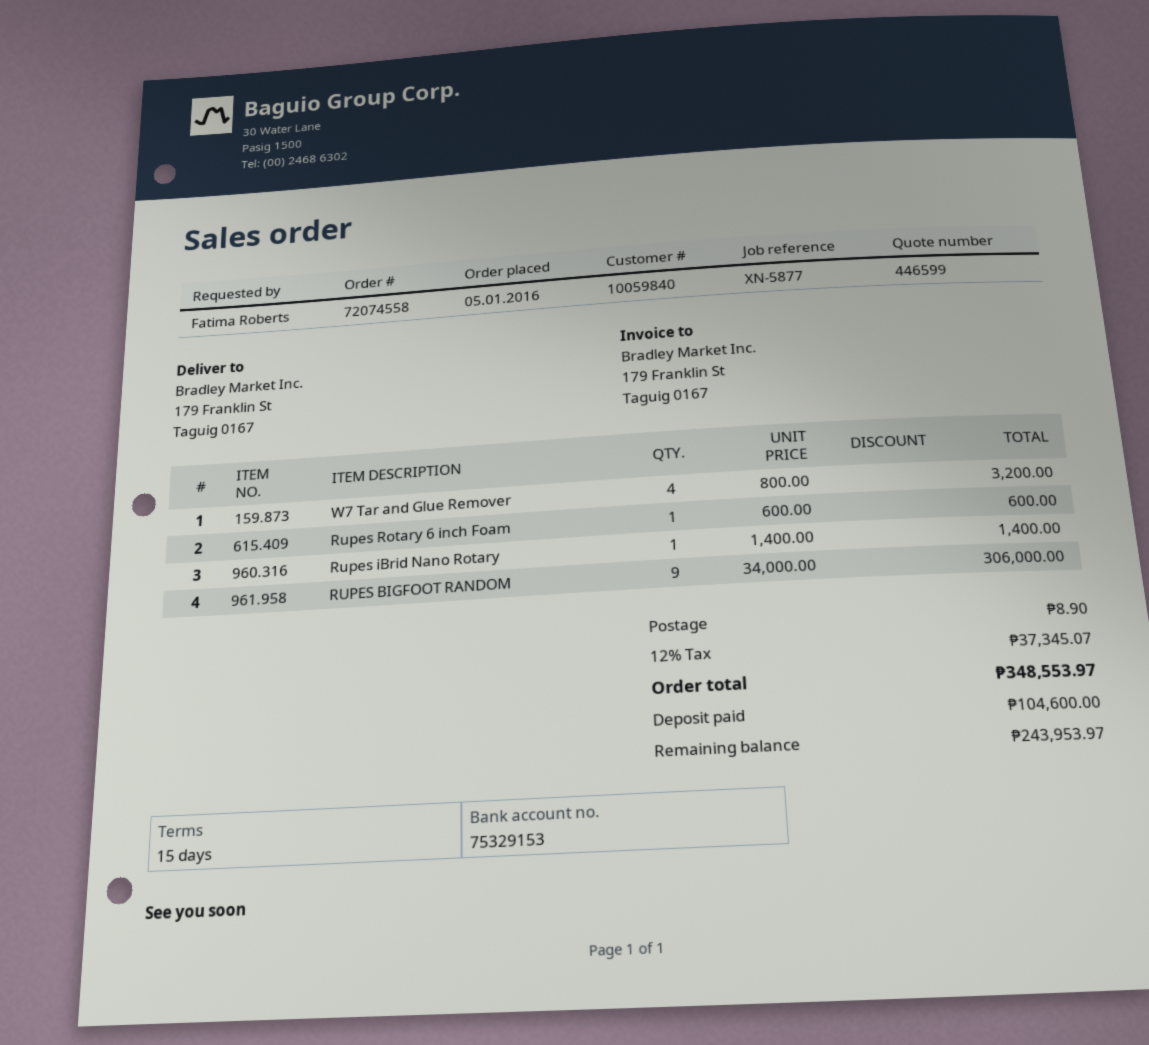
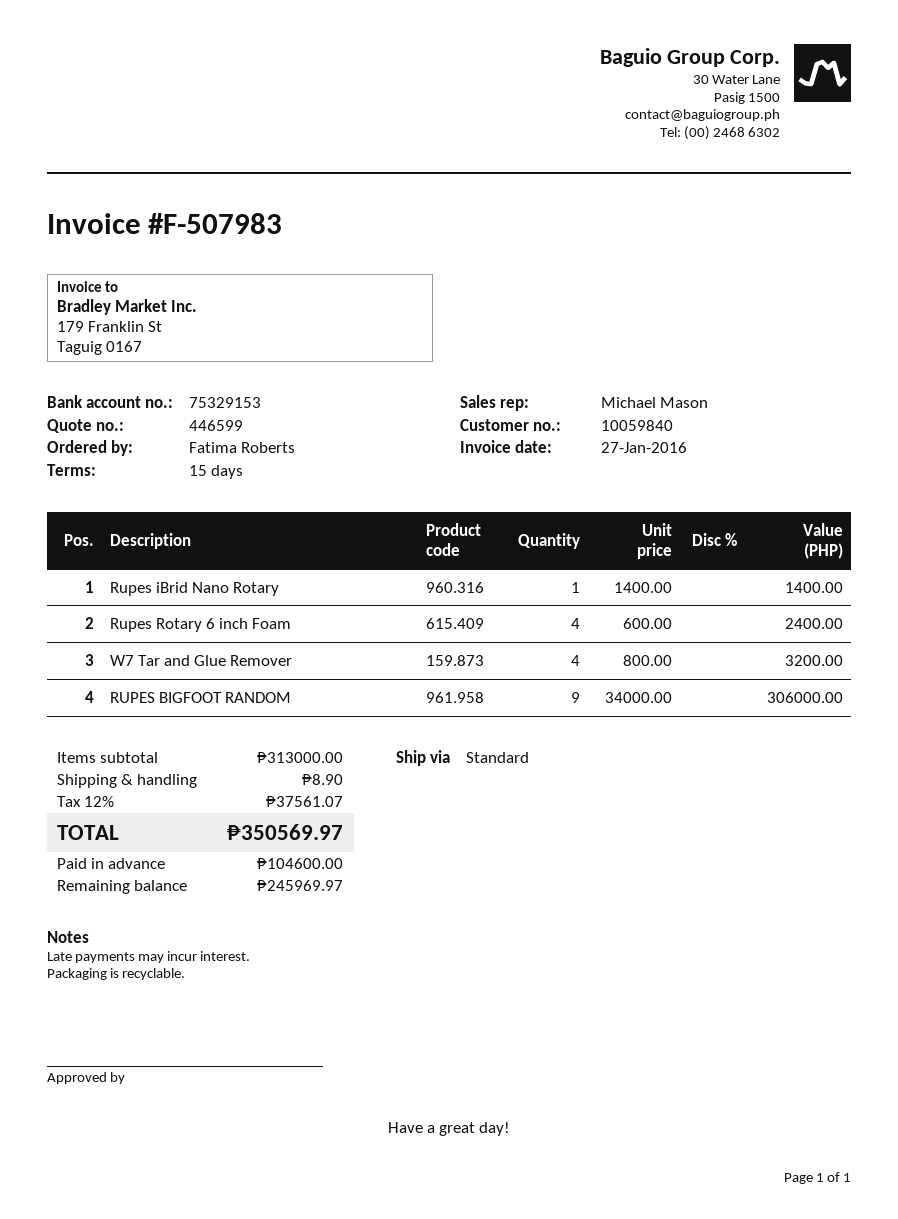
Rupes Rotary 6 inch Foam: 1 x 600.00 = 600.00 -> 4 x 600.00 = 2400.00
tax: 12% = 37345.07 -> 12% = 37561.07
total: 348553.97 -> 350569.97
balance: 243953.97 -> 245969.97

